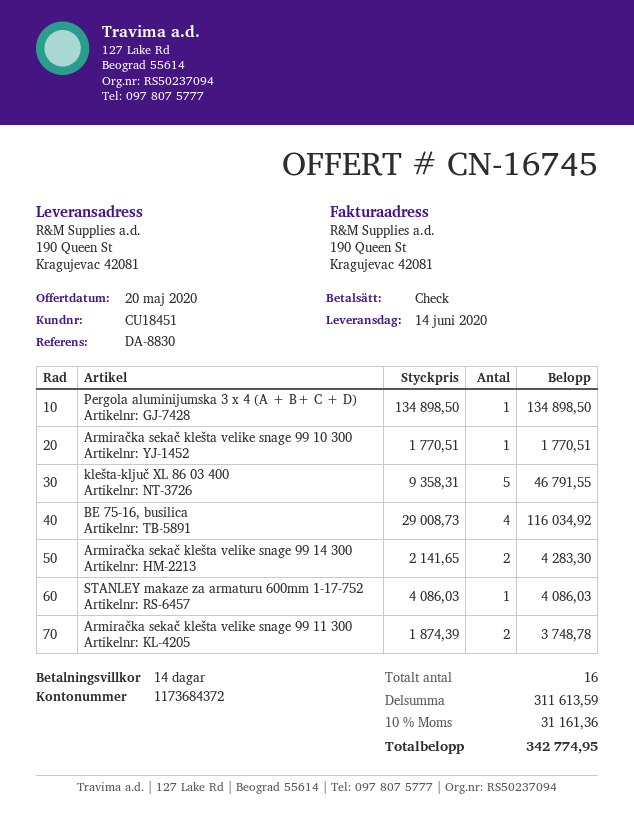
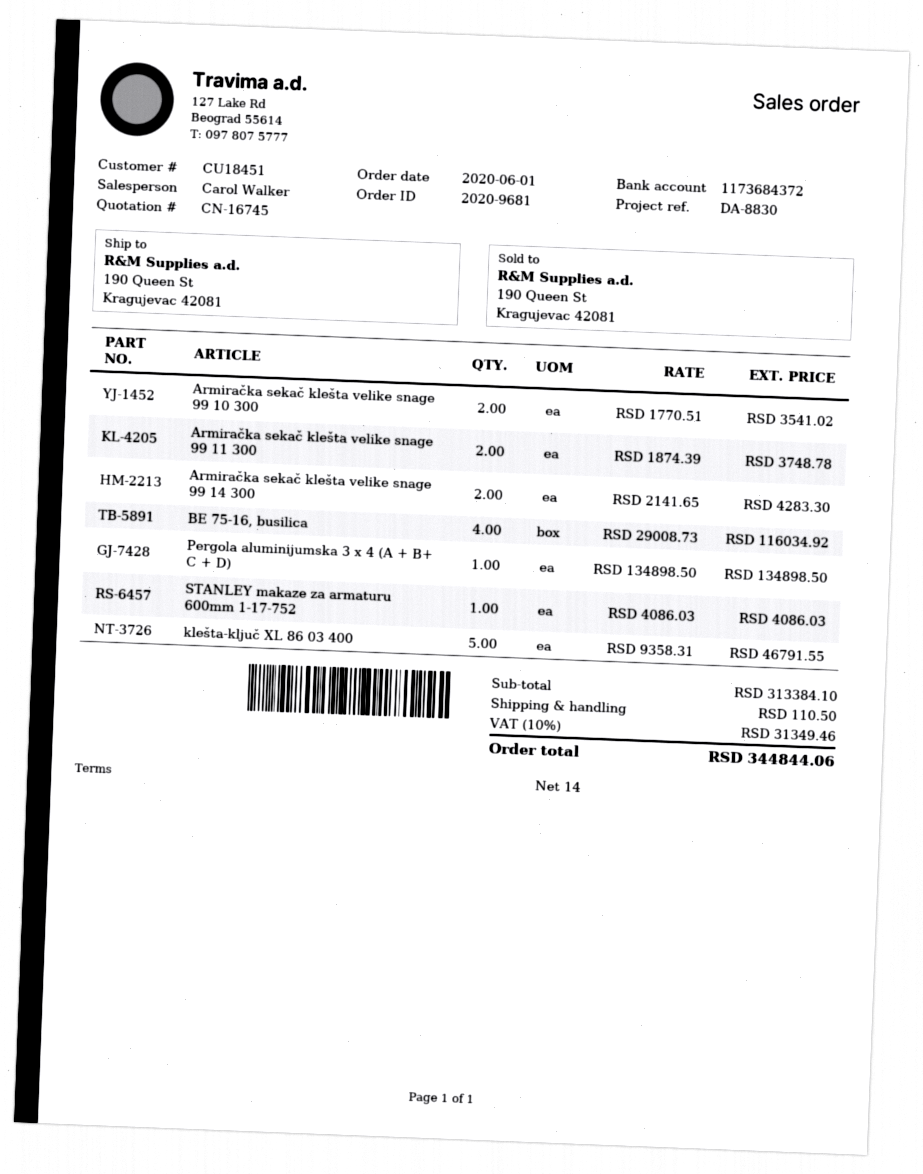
Armiračka sekač klešta velike snage 99 10 300: 1 x 1770.51 = 1770.51 -> 2 x 1770.51 = 3541.02
subtotal: 311613.59 -> 313384.10
shipping: none -> 110.50
tax: 10% = 31161.36 -> 10% = 31349.46
total: 342774.95 -> 344844.06

